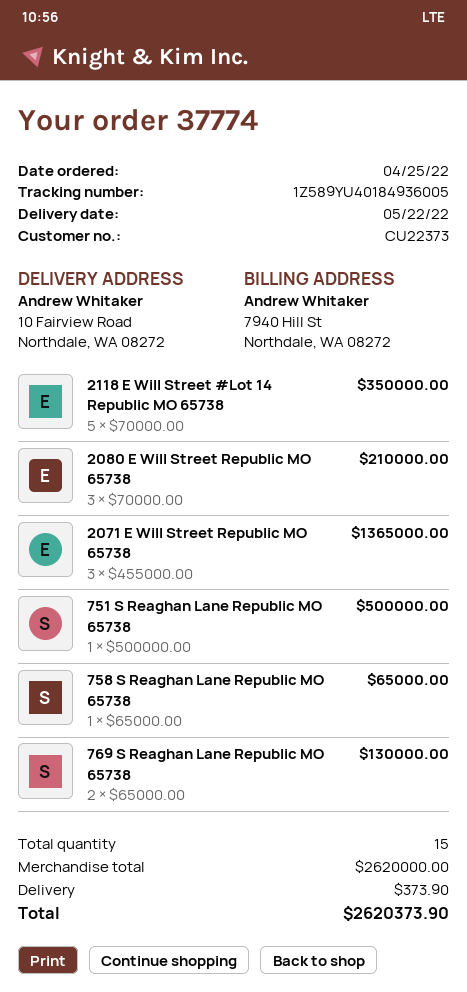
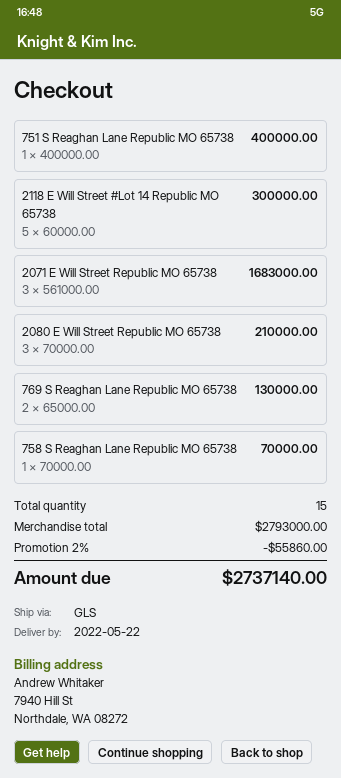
2118 E Will Street #Lot 14 Republic MO 65738: 5 x 70000.00 = 350000.00 -> 5 x 60000.00 = 300000.00
2071 E Will Street Republic MO 65738: 3 x 455000.00 = 1365000.00 -> 3 x 561000.00 = 1683000.00
751 S Reaghan Lane Republic MO 65738: 1 x 500000.00 = 500000.00 -> 1 x 400000.00 = 400000.00
758 S Reaghan Lane Republic MO 65738: 1 x 65000.00 = 65000.00 -> 1 x 70000.00 = 70000.00
subtotal: 2620000.00 -> 2793000.00
discount: none -> 2% = 55860.00
shipping: 373.90 -> none
total: 2620373.90 -> 2737140.00

